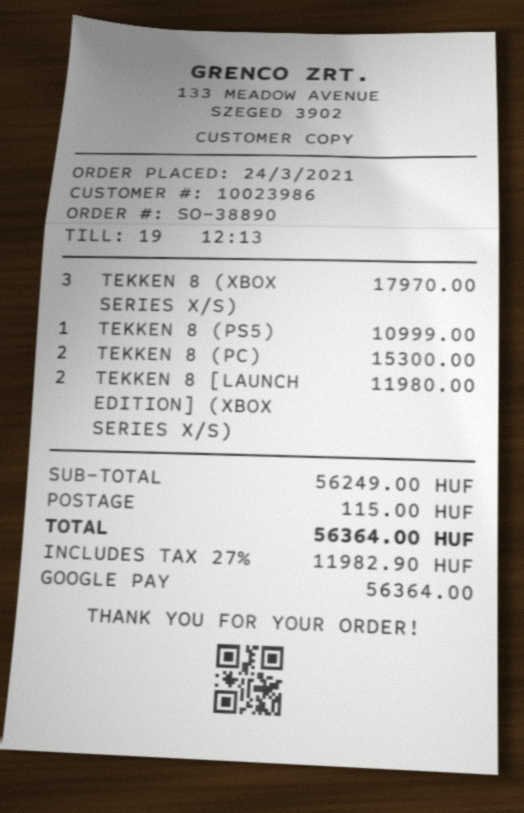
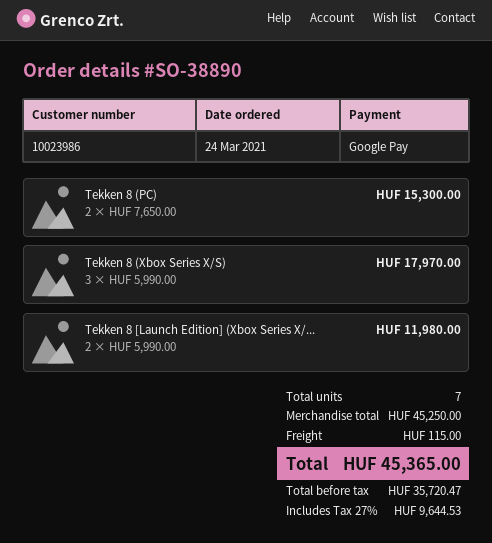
TEKKEN 8 (PS5): 1 for 10999.00 -> none
subtotal: 56249.00 -> 45250.00
tax: 27% = 11982.90 -> 27% = 9644.53
total: 56364.00 -> 45365.00

